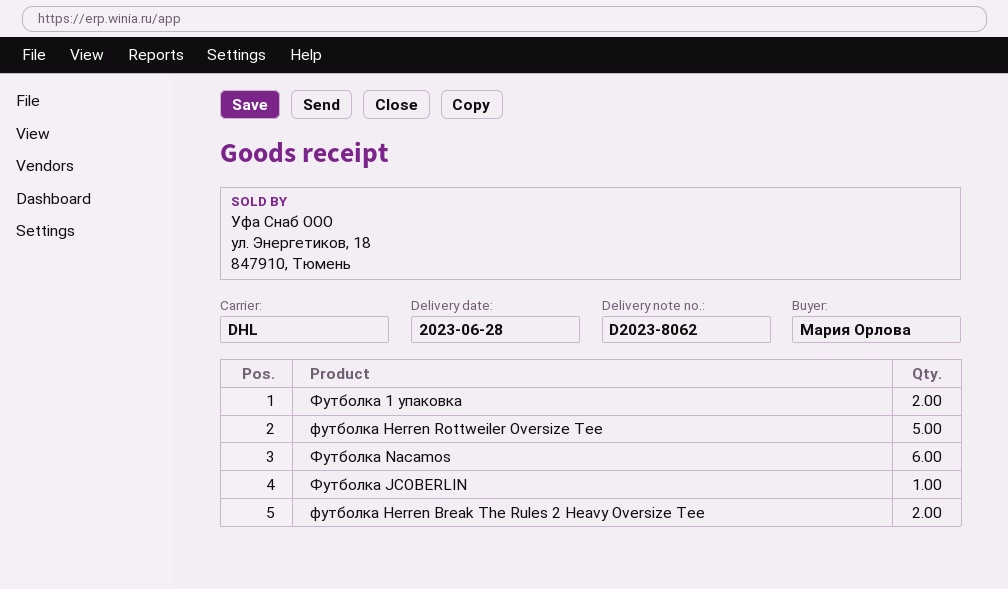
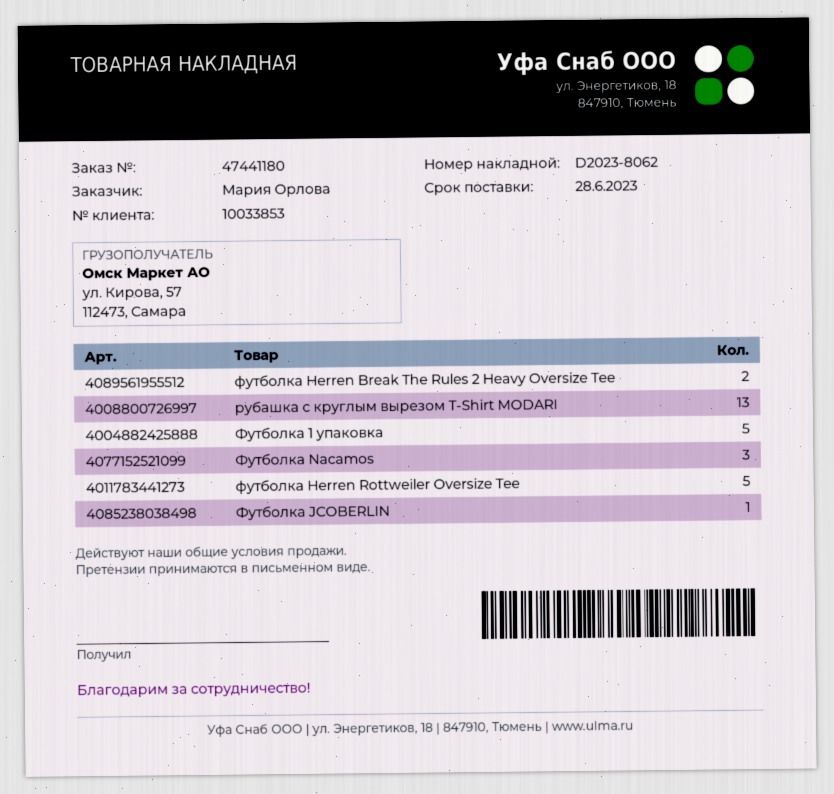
Футболка 1 упаковка: 2 -> 5
Футболка Nacamos: 6 -> 3
рубашка с круглым вырезом T-Shirt MODARI: none -> 13

